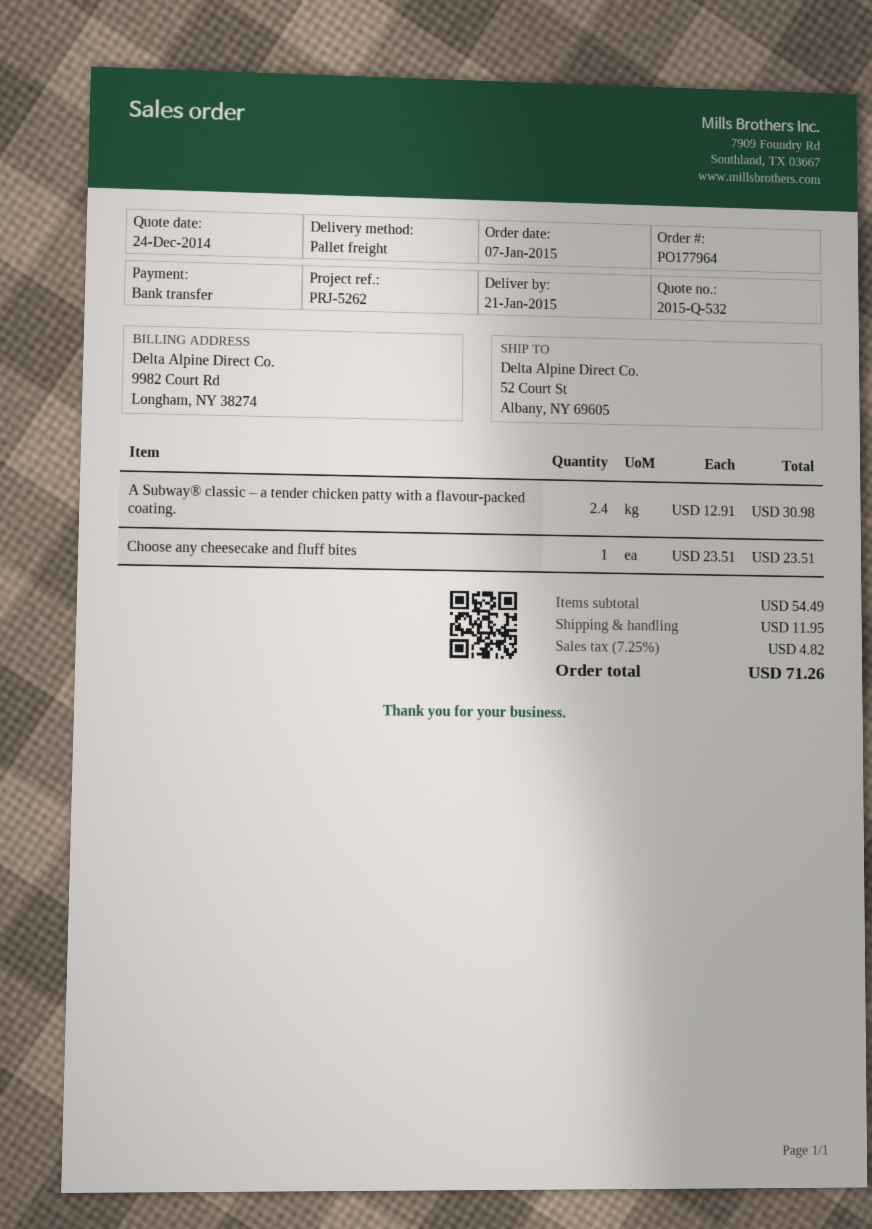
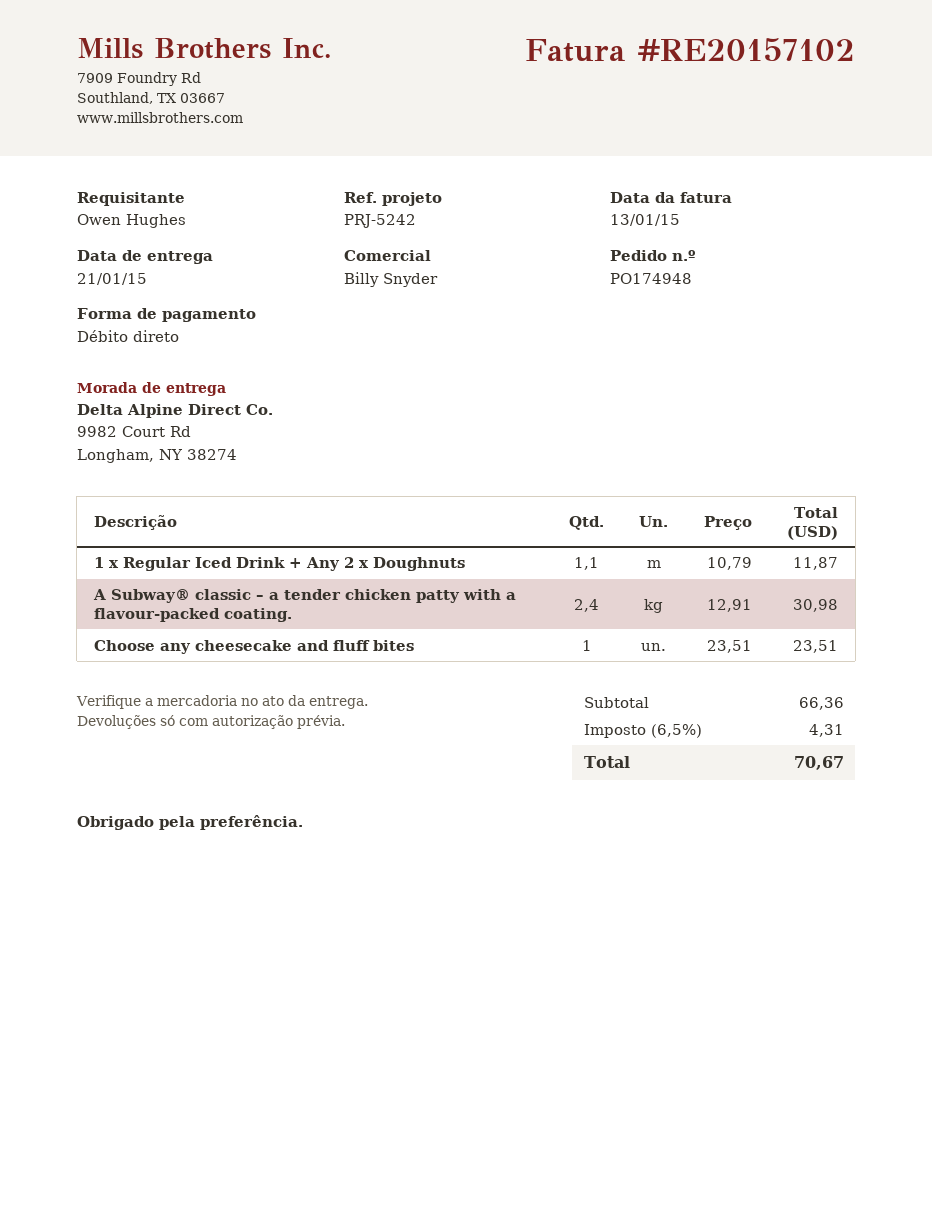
order number: PO177964 -> PO174948
reference: PRJ-5262 -> PRJ-5242
payment method: bank transfer -> direct debit
ship to: 52 Court St, Albany, NY 69605 -> 9982 Court Rd, Longham, NY 38274
1 x Regular Iced Drink + Any 2 x Doughnuts: none -> 1.1 x 10.79 = 11.87
subtotal: 54.49 -> 66.36
shipping: 11.95 -> none
tax: 7.25% = 4.82 -> 6.5% = 4.31
total: 71.26 -> 70.67

